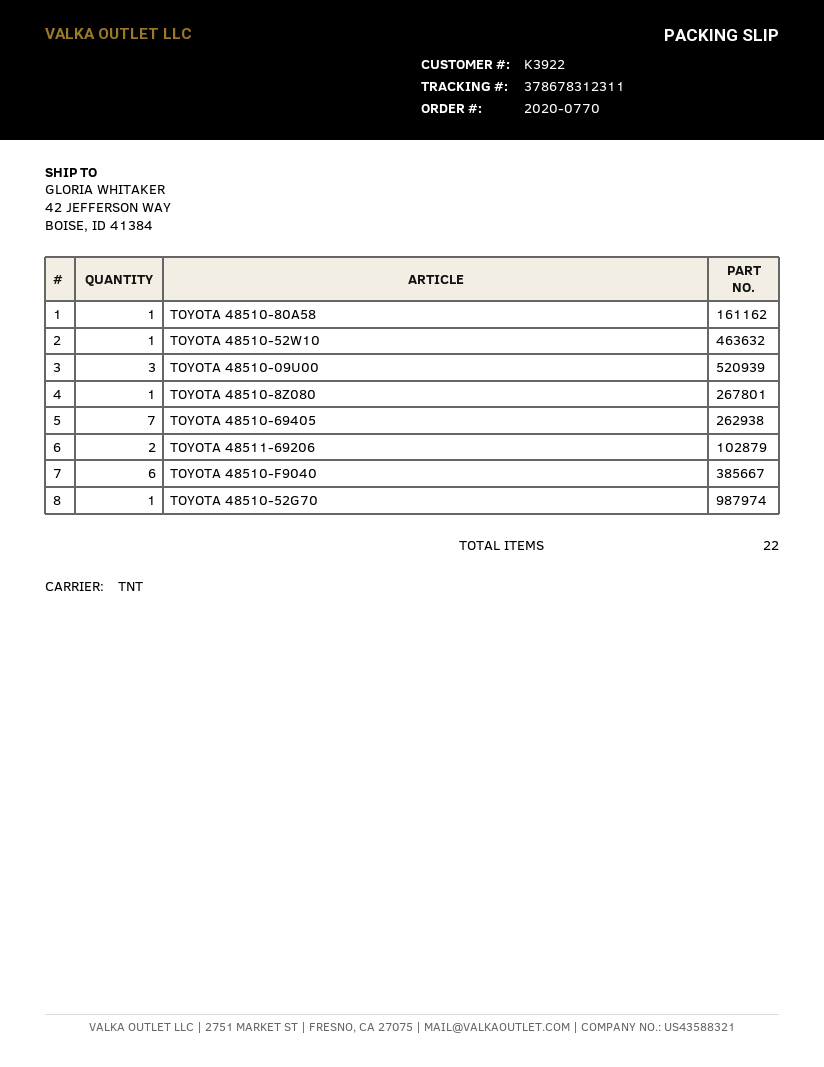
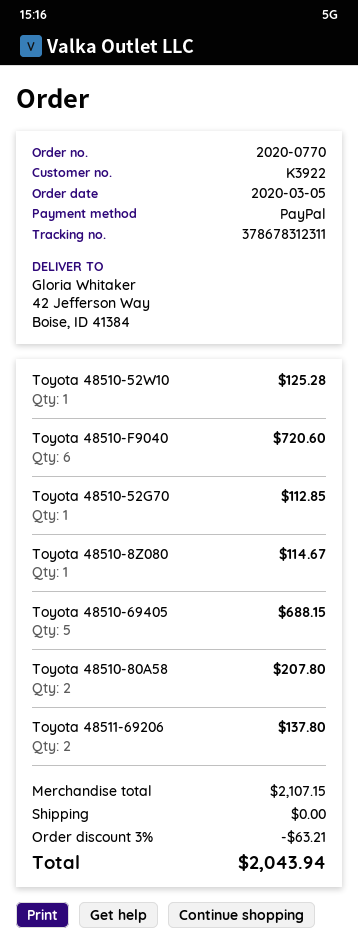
TOYOTA 48510-80A58: 1 -> 2
TOYOTA 48510-09U00: 3 -> none
TOYOTA 48510-69405: 7 -> 5

